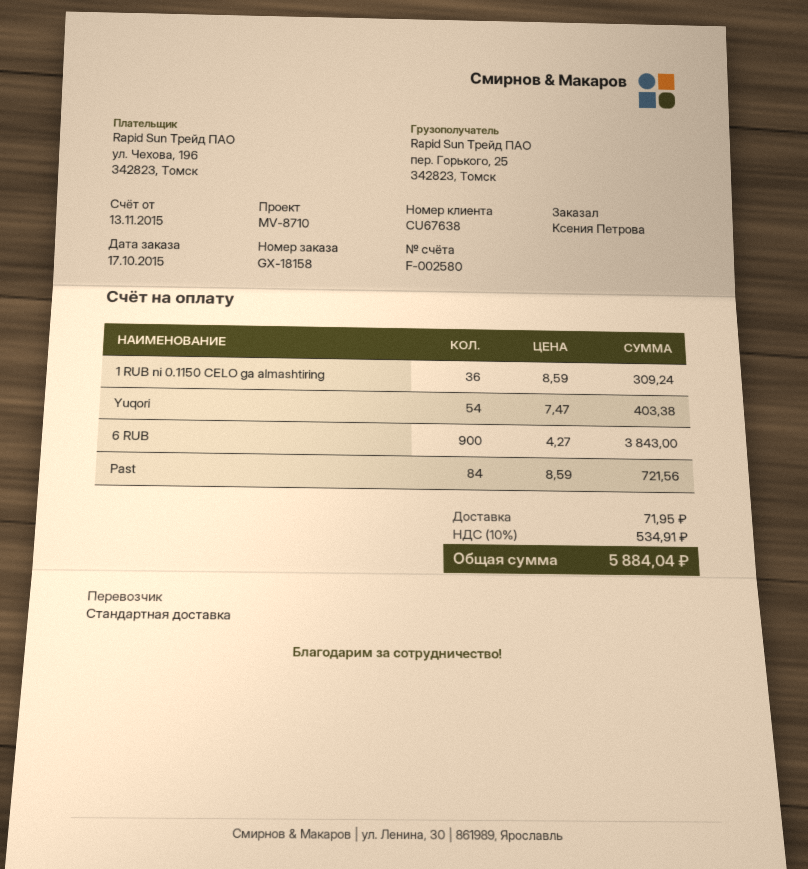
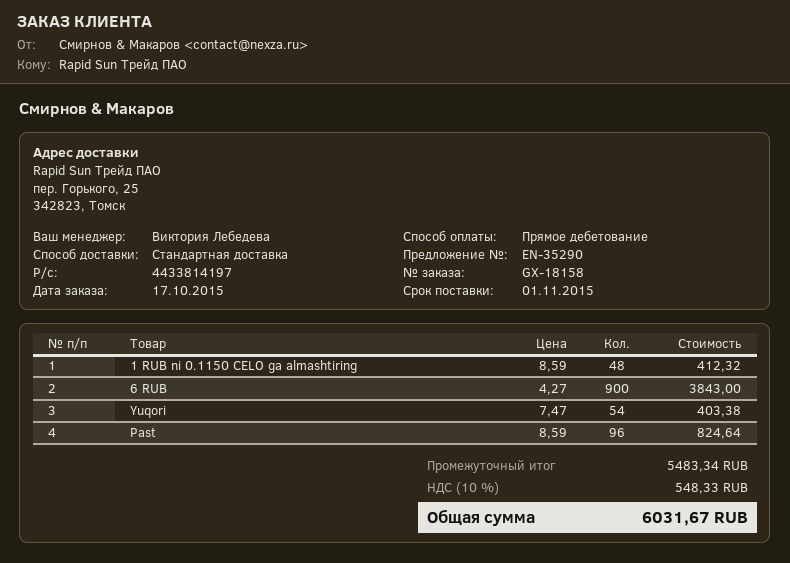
1 RUB ni 0.1150 CELO ga almashtiring: 36 x 8.59 = 309.24 -> 48 x 8.59 = 412.32
Past: 84 x 8.59 = 721.56 -> 96 x 8.59 = 824.64
shipping: 71.95 -> none
tax: 10% = 534.91 -> 10% = 548.33
total: 5884.04 -> 6031.67

